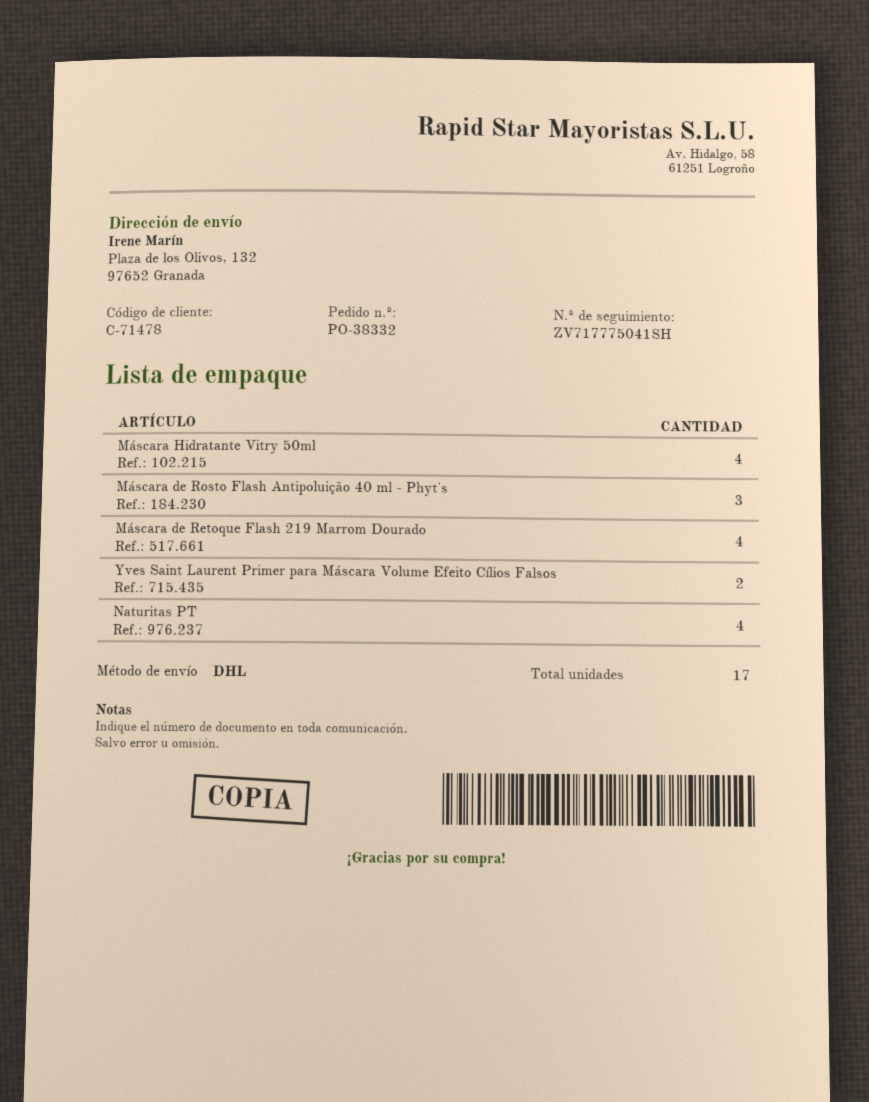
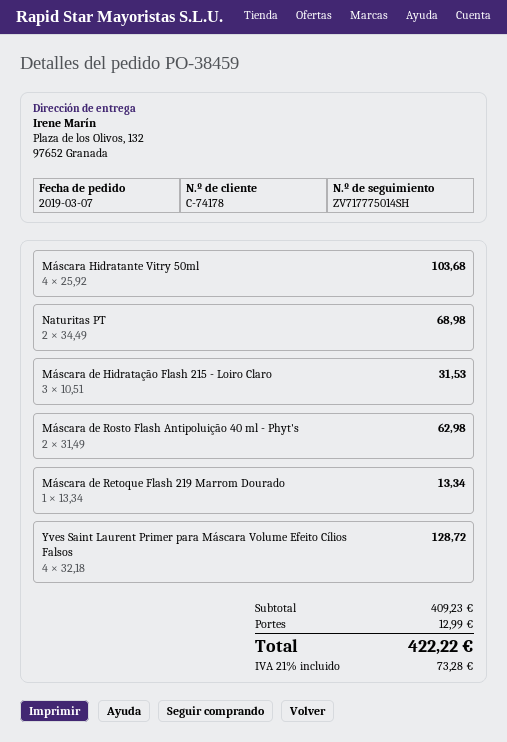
order number: PO-38332 -> PO-38459
customer number: C-71478 -> C-74178
tracking number: ZV717775041SH -> ZV717775014SH
Máscara de Rosto Flash Antipoluição 40 ml - Phyt's: 3 -> 2
Máscara de Retoque Flash 219 Marrom Dourado: 4 -> 1
Yves Saint Laurent Primer para Máscara Volume Efeito Cílios Falsos: 2 -> 4
Naturitas PT: 4 -> 2
Máscara de Hidratação Flash 215 - Loiro Claro: none -> 3

